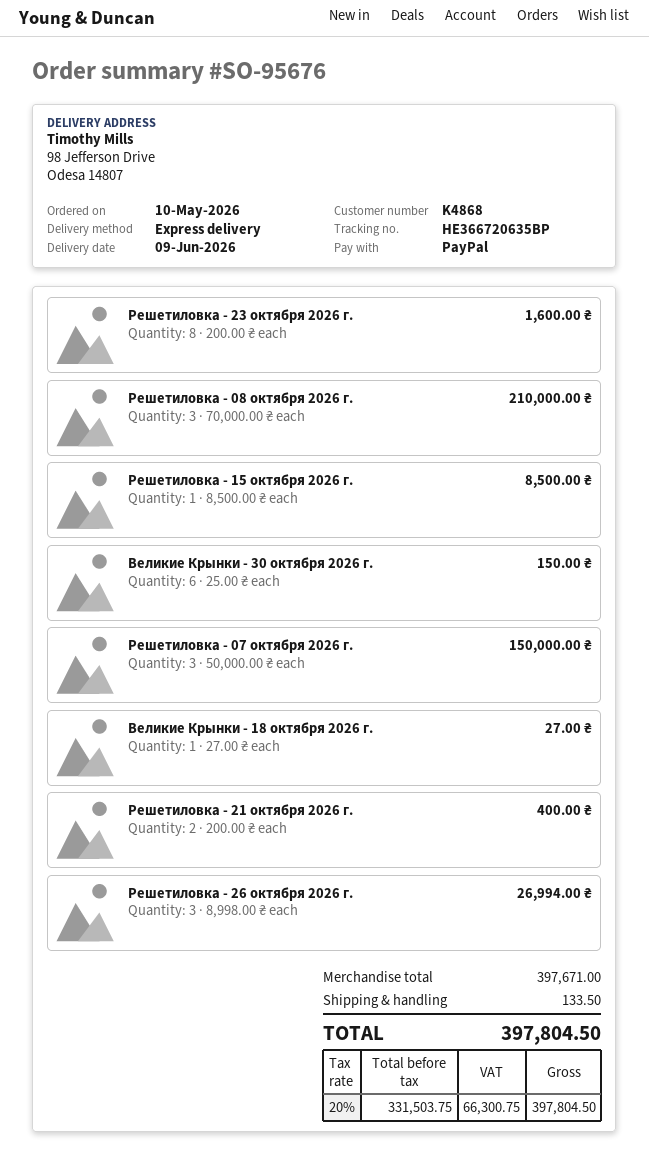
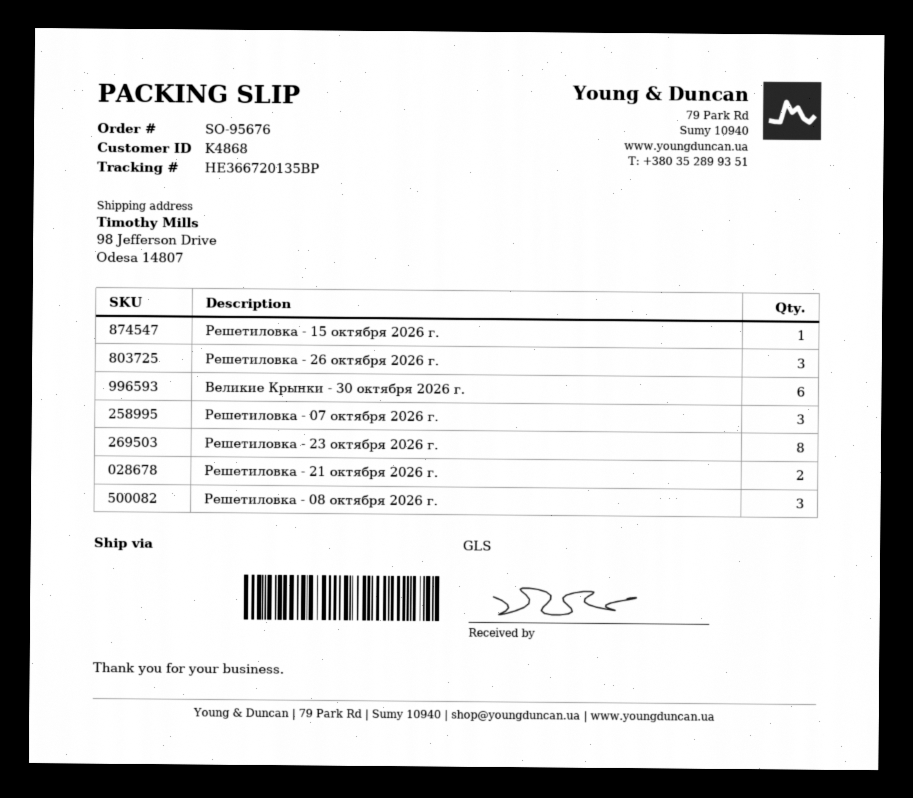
shipping method: express -> GLS
tracking number: HE366720635BP -> HE366720135BP
Великие Крынки - 18 октября 2026 г.: 1 -> none

